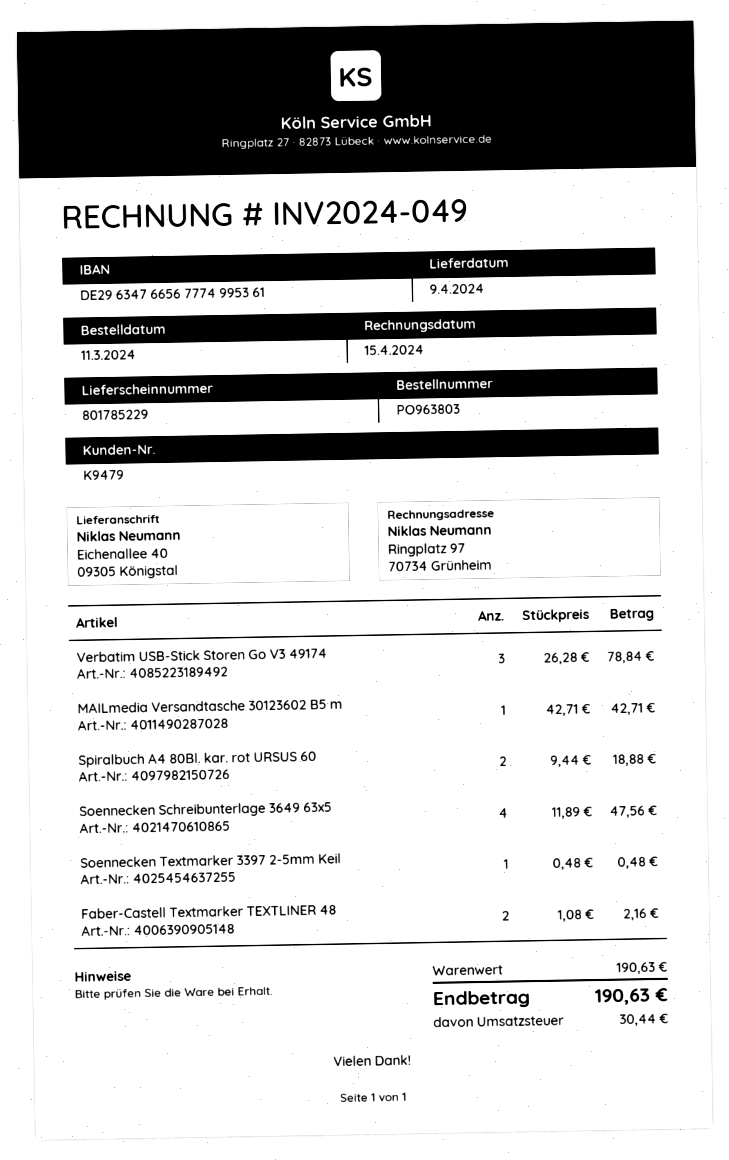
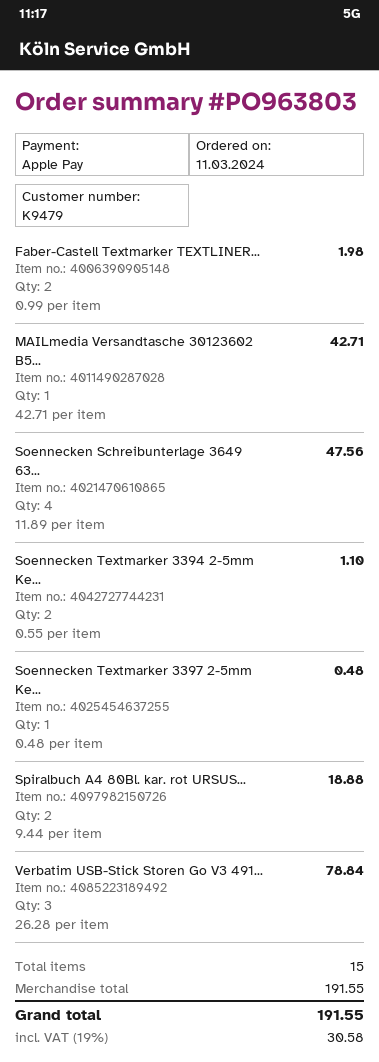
Faber-Castell Textmarker TEXTLINER 48: 2 x 1.08 = 2.16 -> 2 x 0.99 = 1.98
Soennecken Textmarker 3394 2-5mm Ke...: none -> 2 x 0.55 = 1.10
subtotal: 190.63 -> 191.55
tax: 30.44 -> 30.58
total: 190.63 -> 191.55

